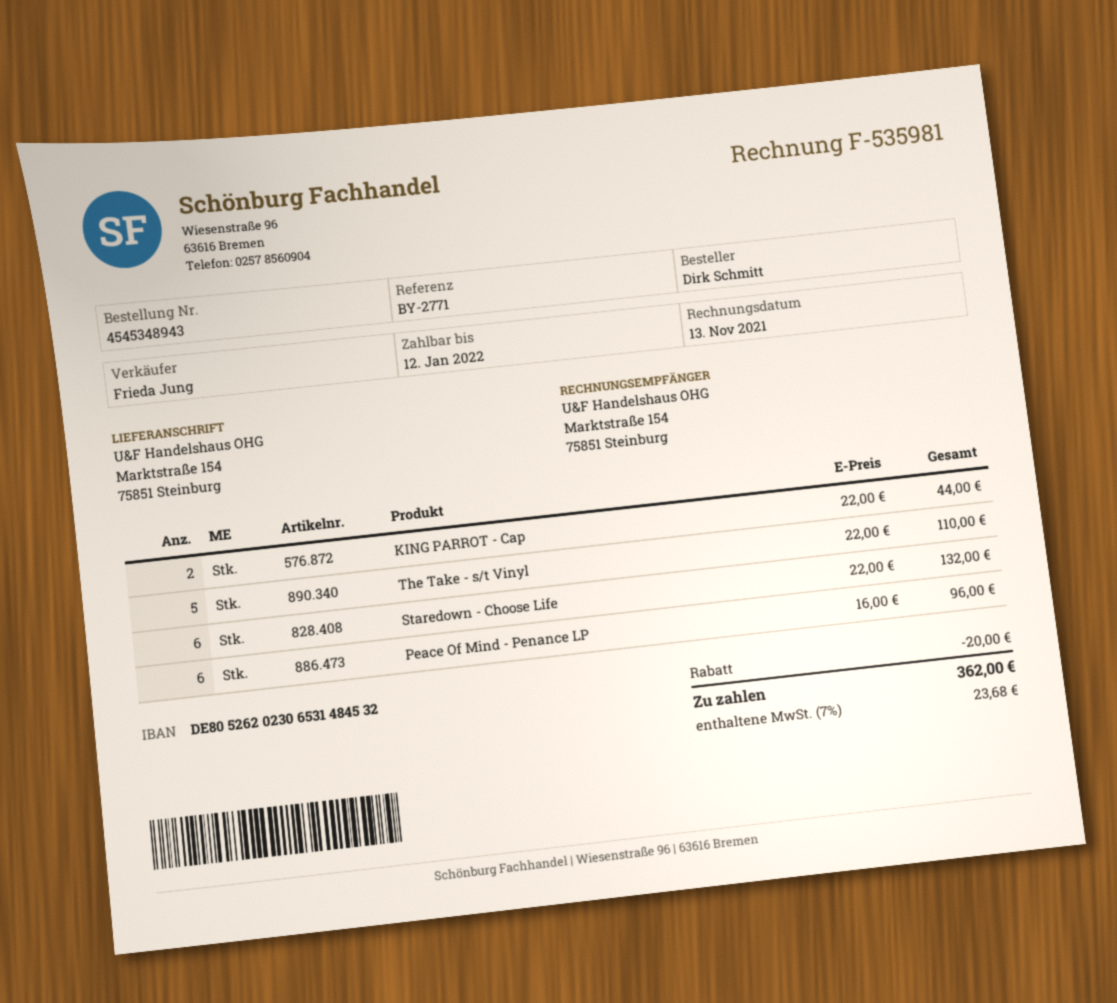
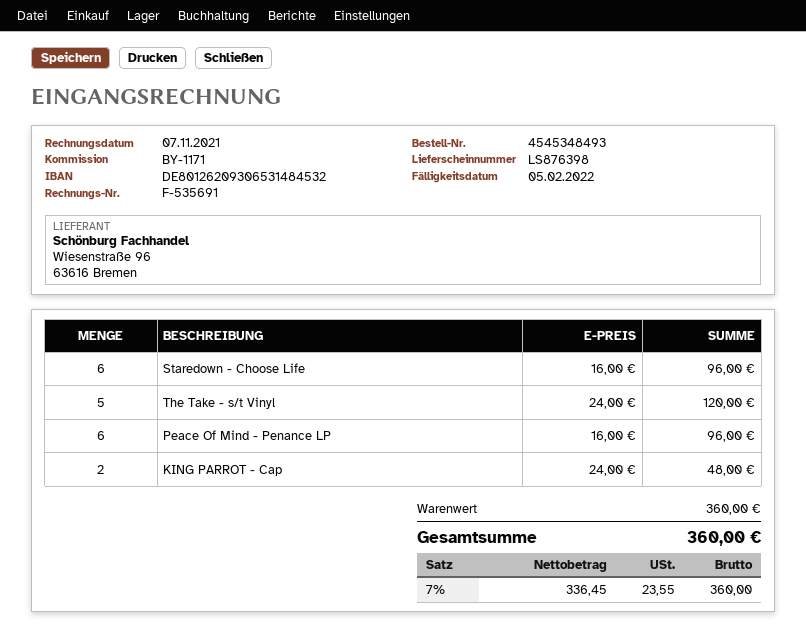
order number: 4545348943 -> 4545348493
invoice number: F-535981 -> F-535691
invoice date: 2021-11-13 -> 2021-11-07
due date: 2022-01-12 -> 2022-02-05
reference: BY-2771 -> BY-1171
bank account: DE80526202306531484532 -> DE80126209306531484532
KING PARROT - Cap: 2 x 22.00 = 44.00 -> 2 x 24.00 = 48.00
The Take - s/t Vinyl: 5 x 22.00 = 110.00 -> 5 x 24.00 = 120.00
Staredown - Choose Life: 6 x 22.00 = 132.00 -> 6 x 16.00 = 96.00
discount: 20.00 -> none
tax: 7% = 23.68 -> 7% = 23.55
total: 362.00 -> 360.00

